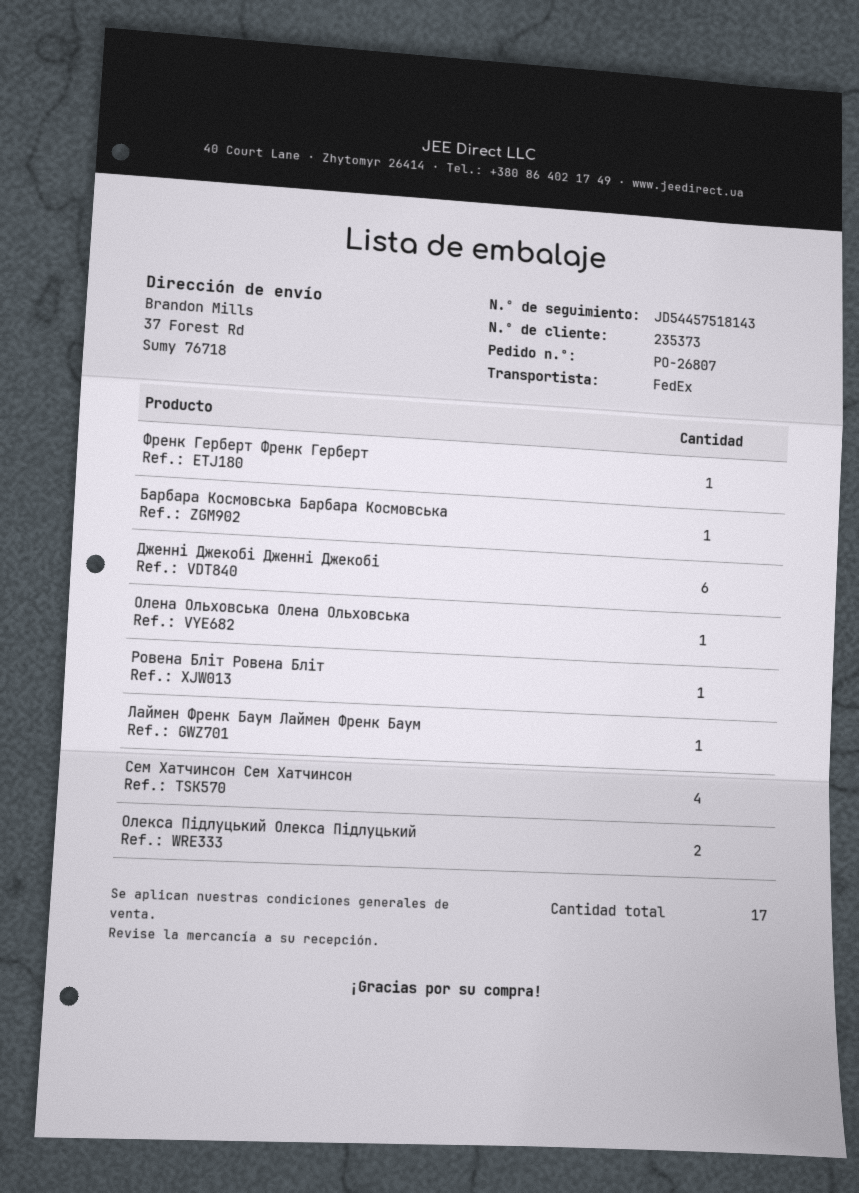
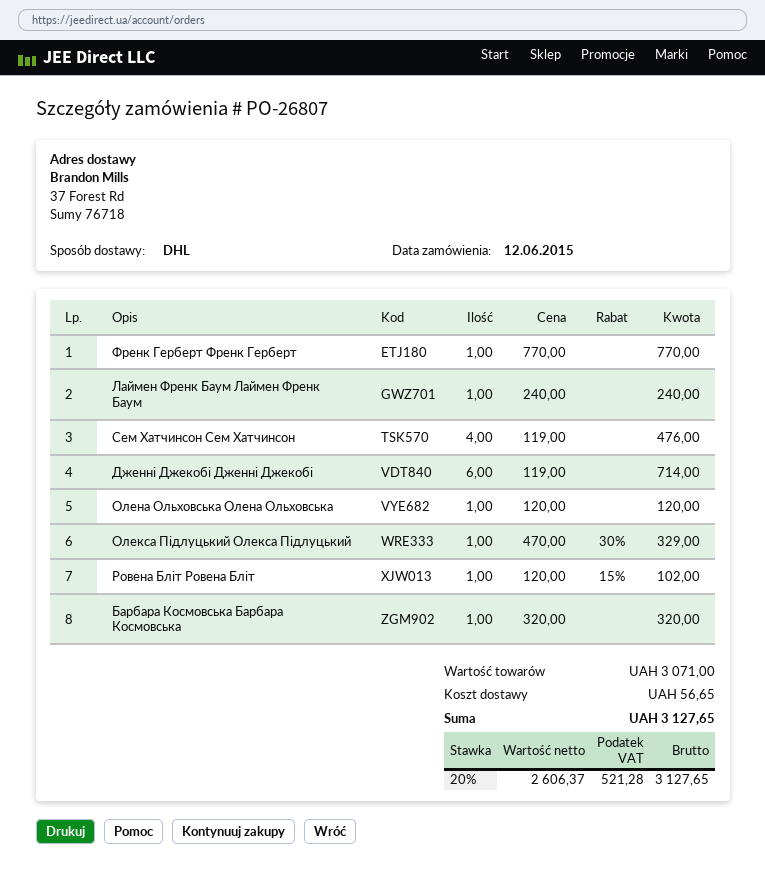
shipping method: FedEx -> DHL
Олекса Підлуцький Олекса Підлуцький: 2 -> 1

